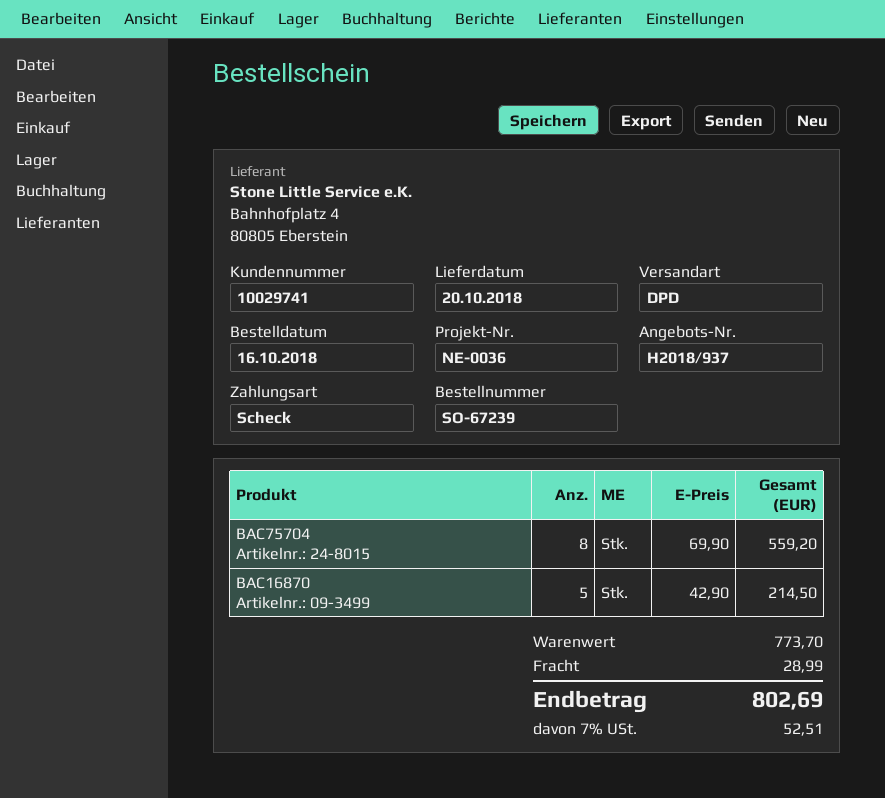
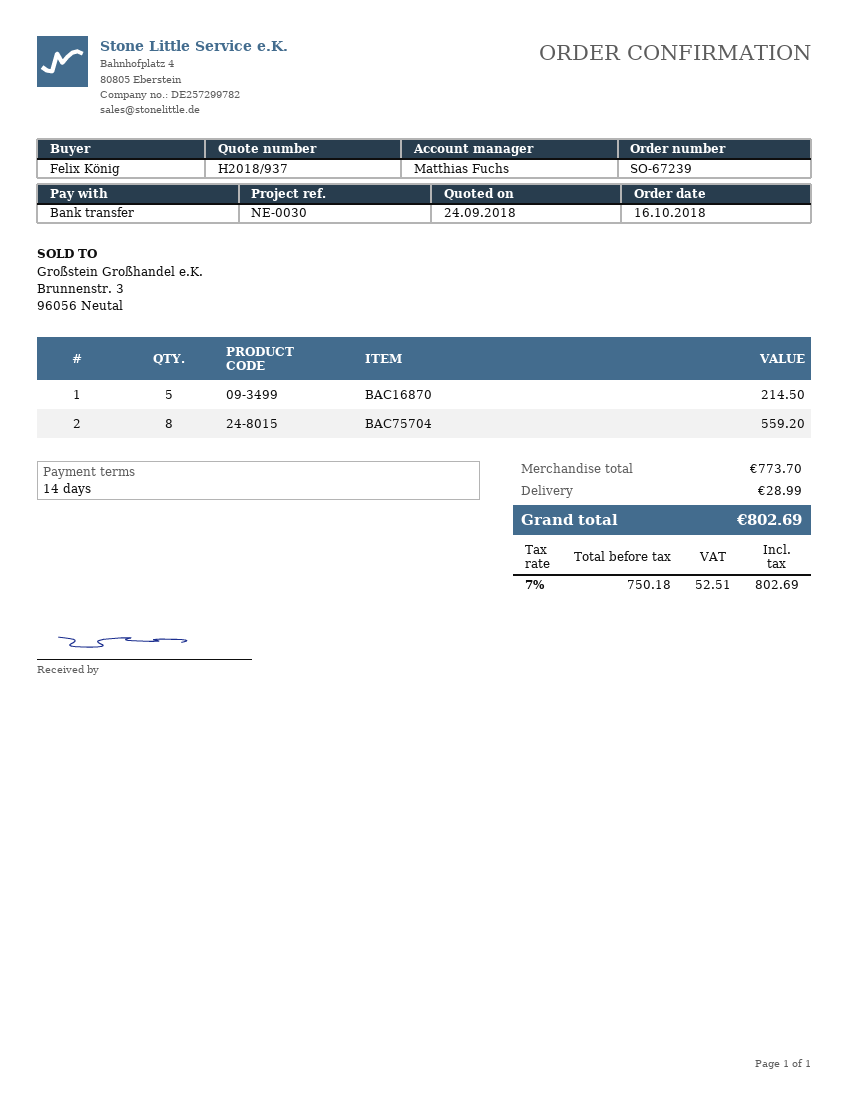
reference: NE-0036 -> NE-0030
payment method: cheque -> bank transfer

